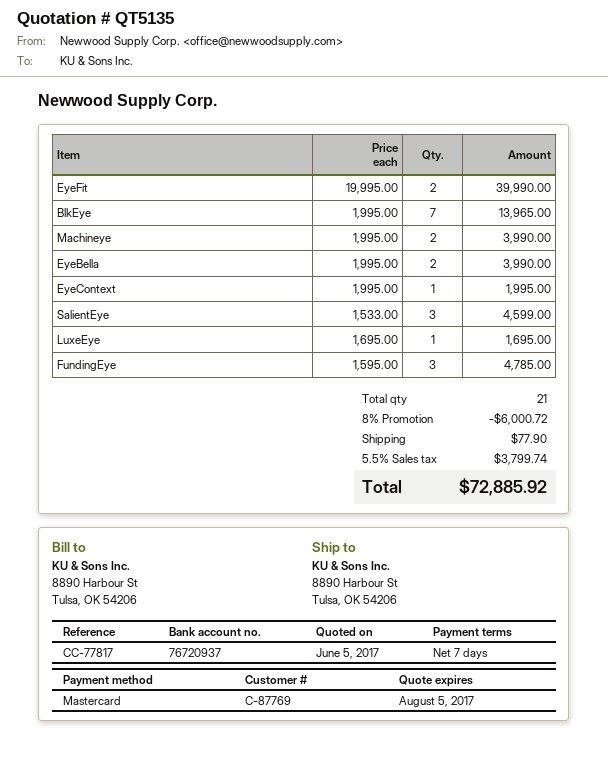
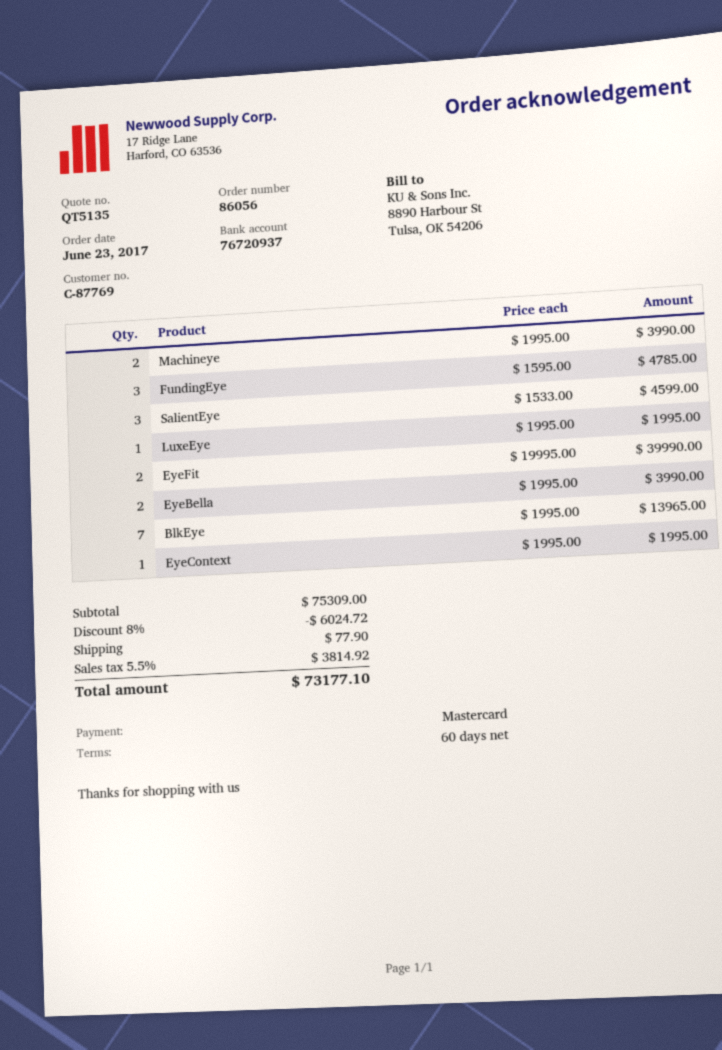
payment terms: 7 days -> 60 days
LuxeEye: 1 x 1695.00 = 1695.00 -> 1 x 1995.00 = 1995.00
discount: 8% = 6000.72 -> 8% = 6024.72
tax: 5.5% = 3799.74 -> 5.5% = 3814.92
total: 72885.92 -> 73177.10

